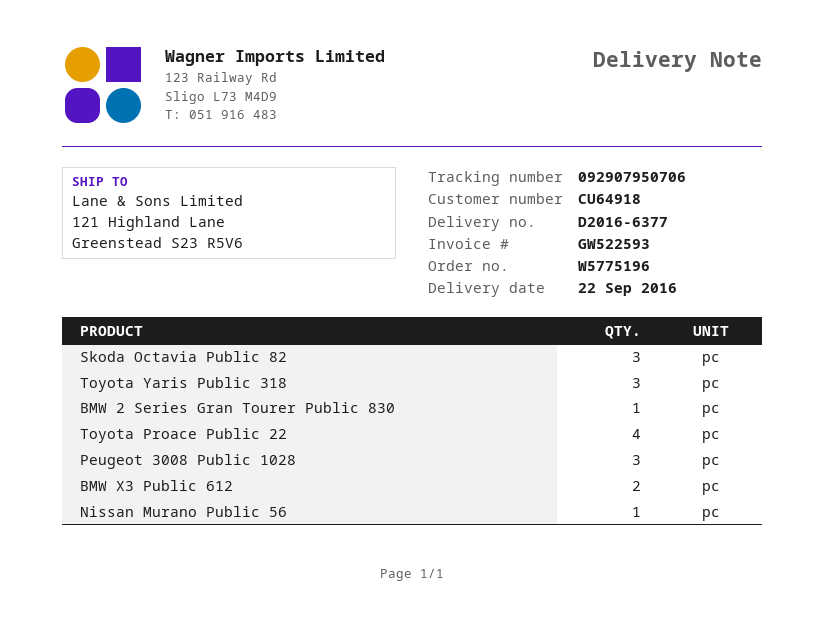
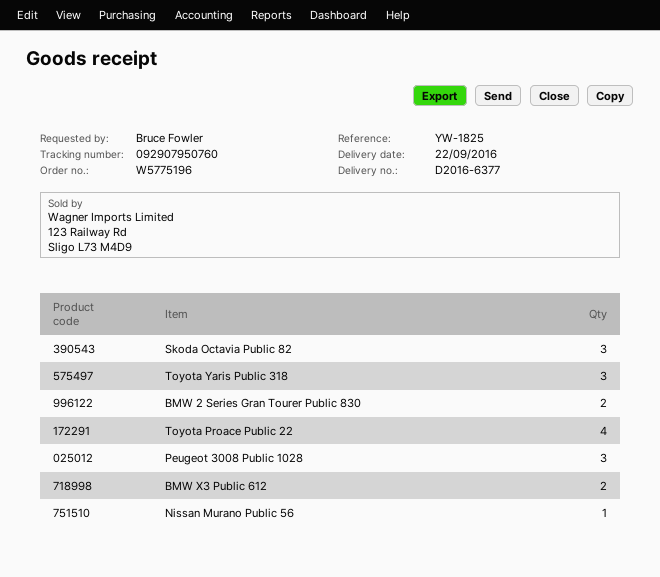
tracking number: 092907950706 -> 092907950760
BMW 2 Series Gran Tourer Public 830: 1 -> 2

